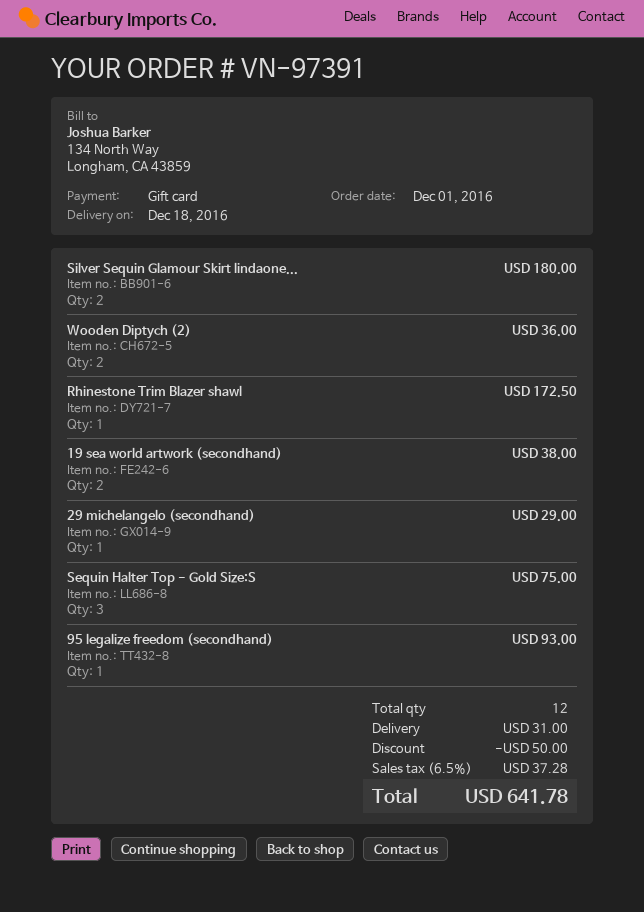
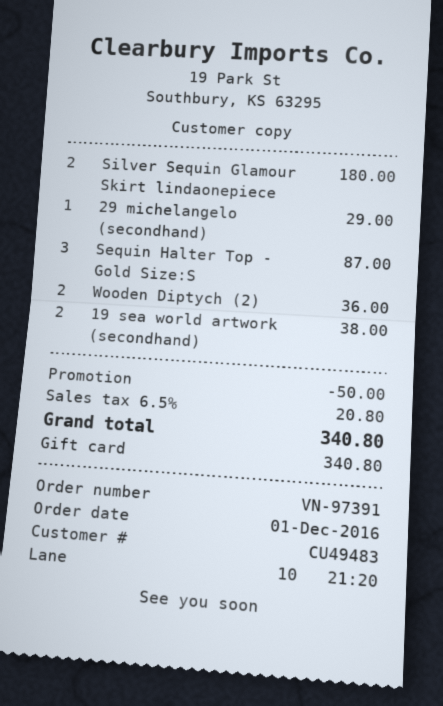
Rhinestone Trim Blazer shawl: 1 for 172.50 -> none
Sequin Halter Top - Gold Size:S: 3 for 75.00 -> 3 for 87.00
95 legalize freedom (secondhand): 1 for 93.00 -> none
shipping: 31.00 -> none
tax: 6.5% = 37.28 -> 6.5% = 20.80
total: 641.78 -> 340.80

